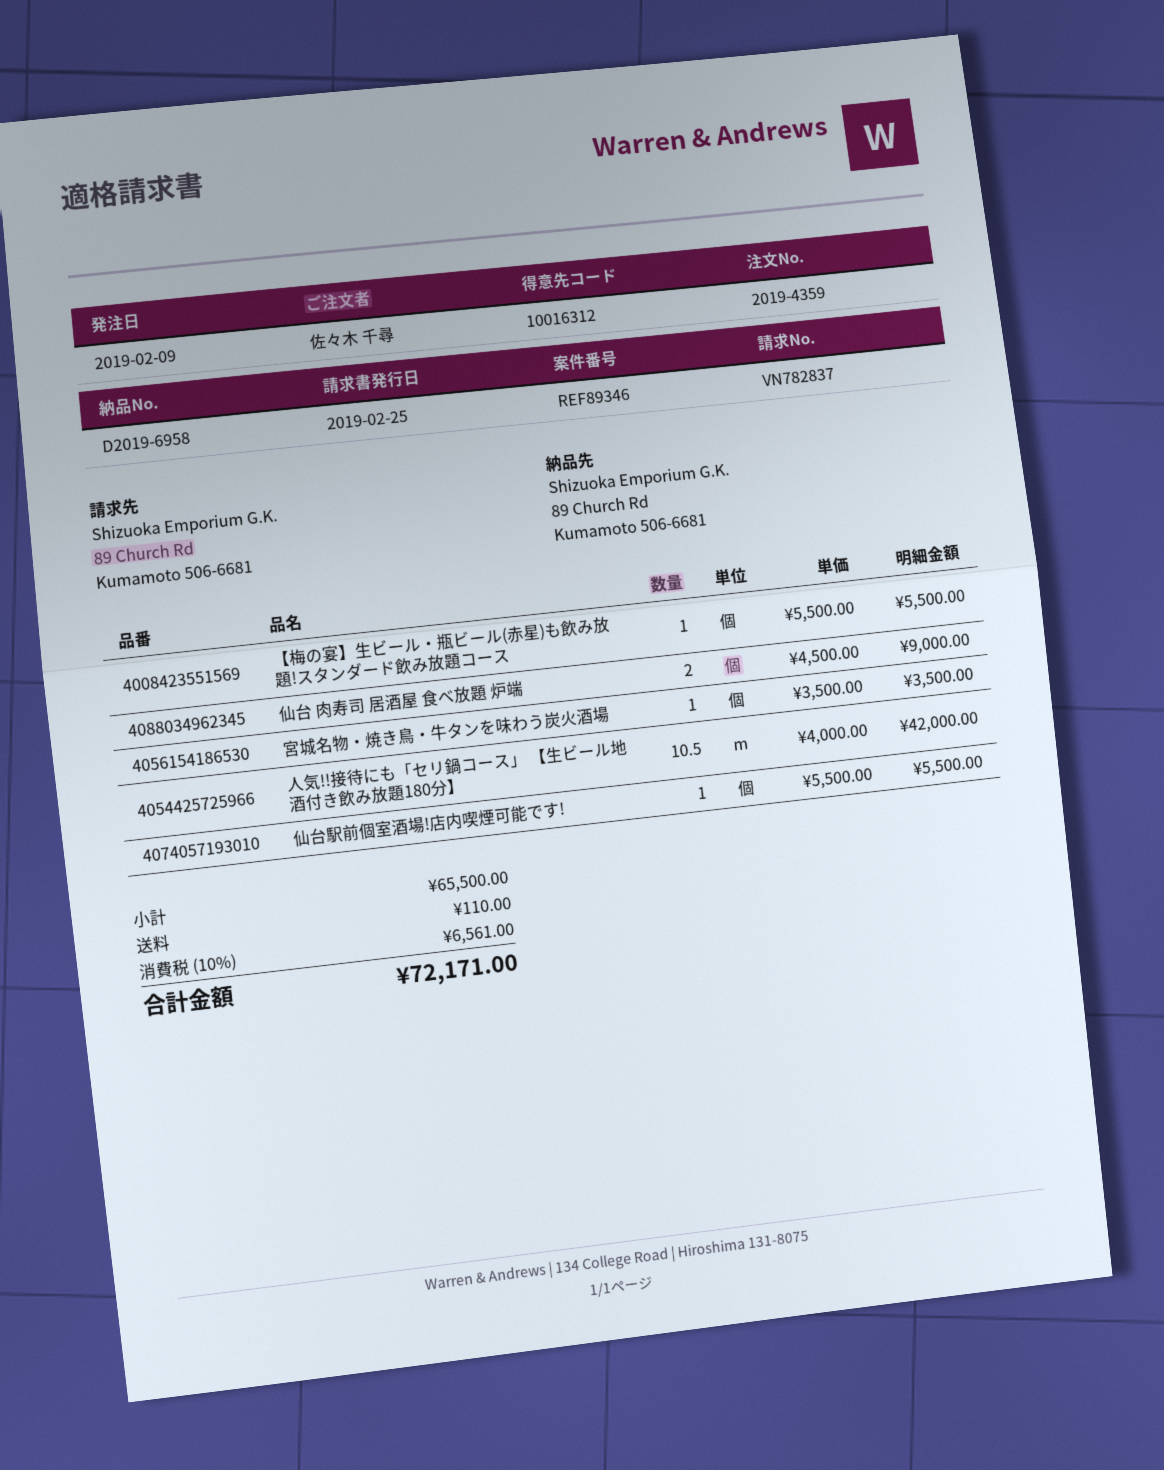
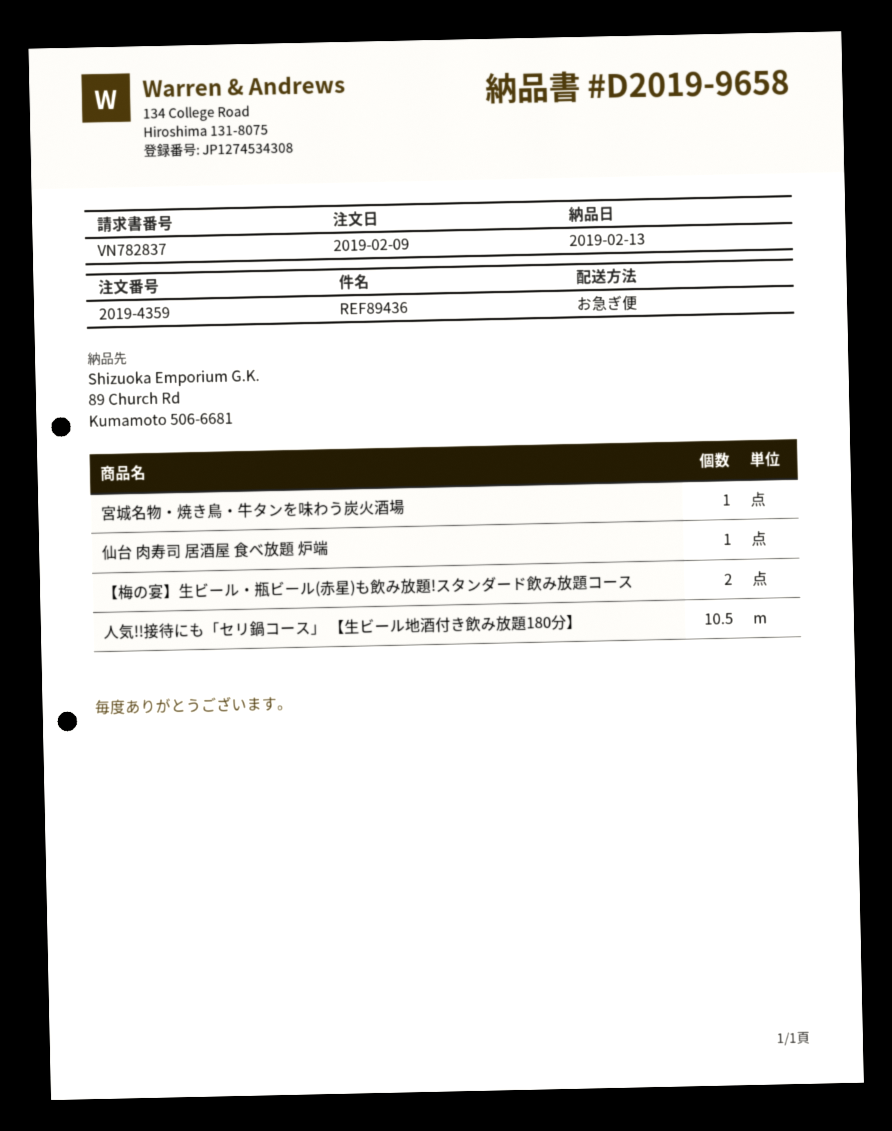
delivery note number: D2019-6958 -> D2019-9658
reference: REF89346 -> REF89436
【梅の宴】生ビール・瓶ビール(赤星)も飲み放題!スタンダード飲み放題コース: 1 -> 2
仙台 肉寿司 居酒屋 食べ放題 炉端: 2 -> 1
仙台駅前個室酒場!店内喫煙可能です!: 1 -> none

